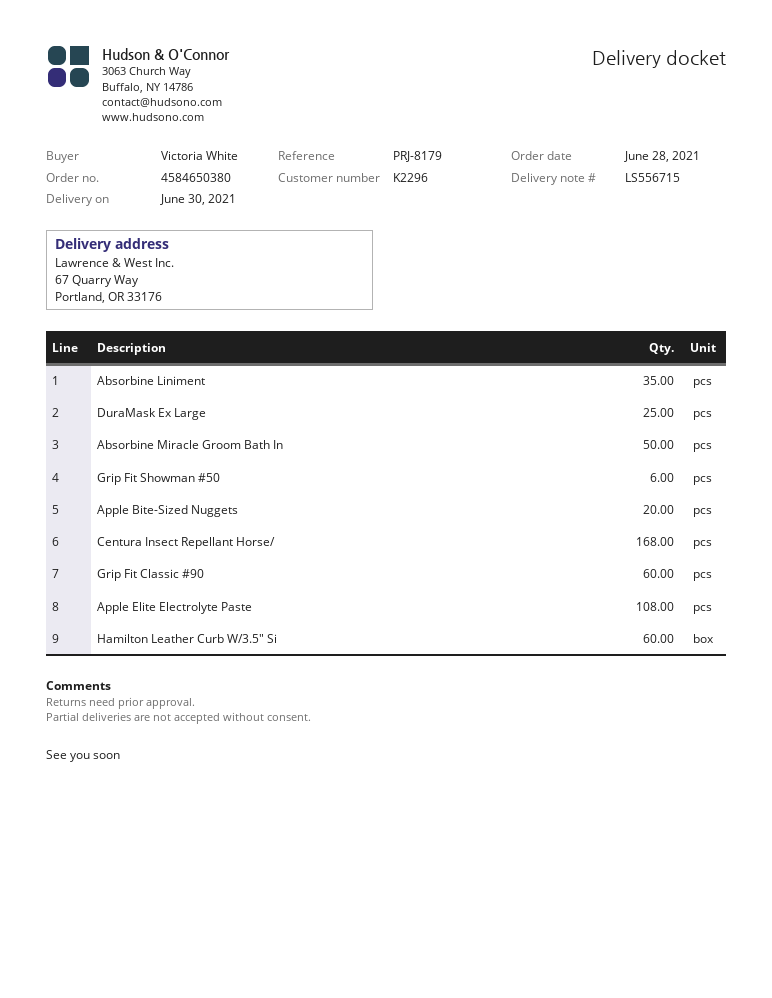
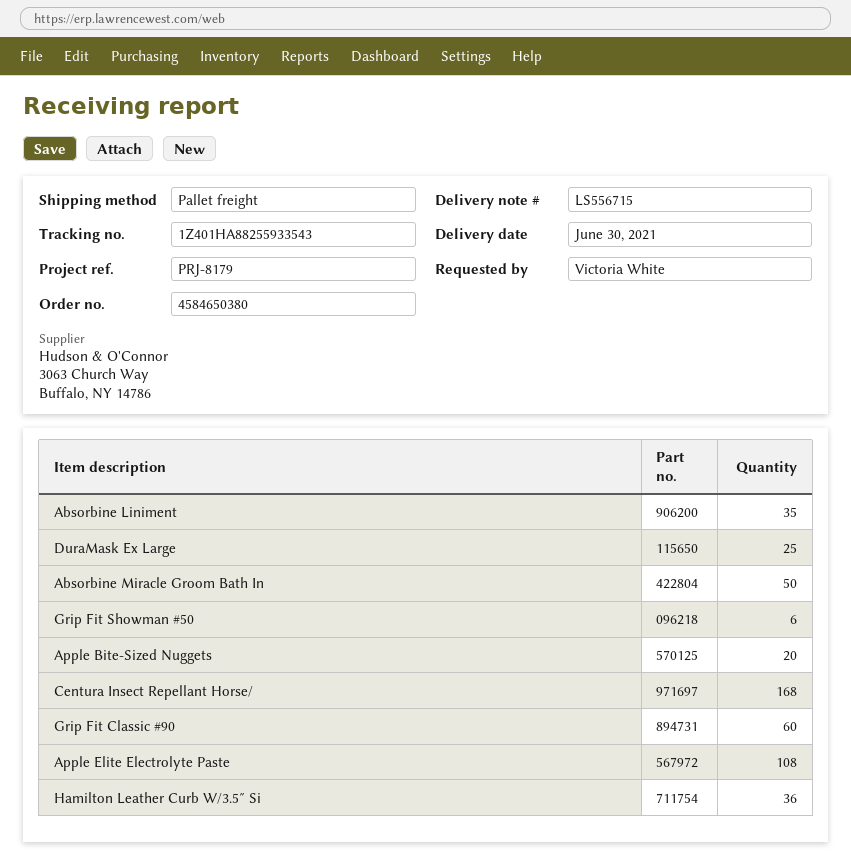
Hamilton Leather Curb W/3.5″ Si: 60 -> 36

